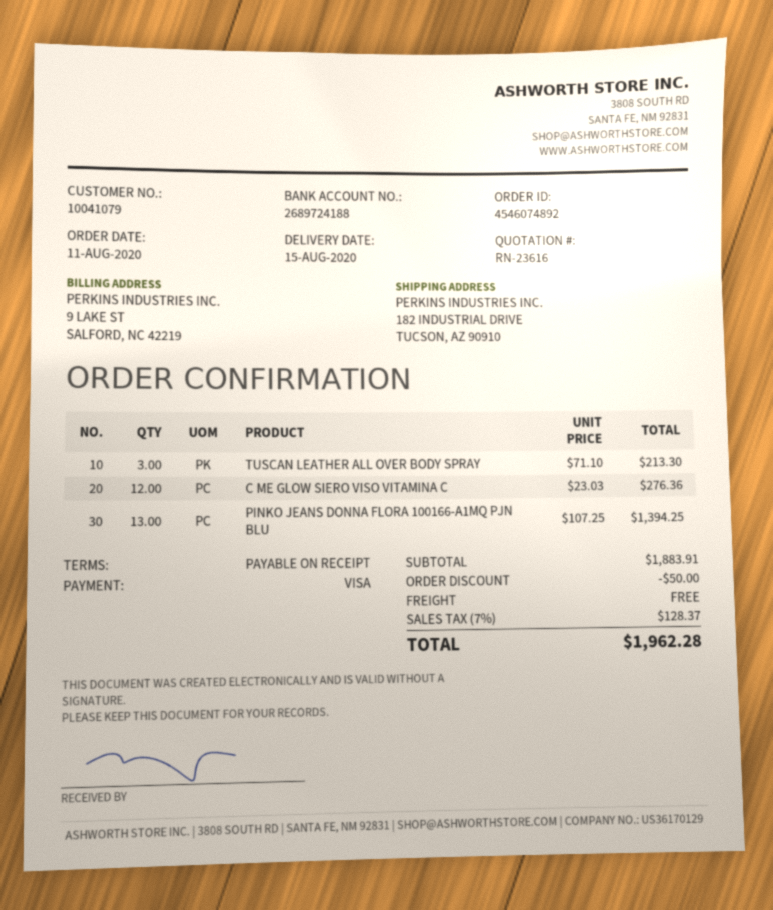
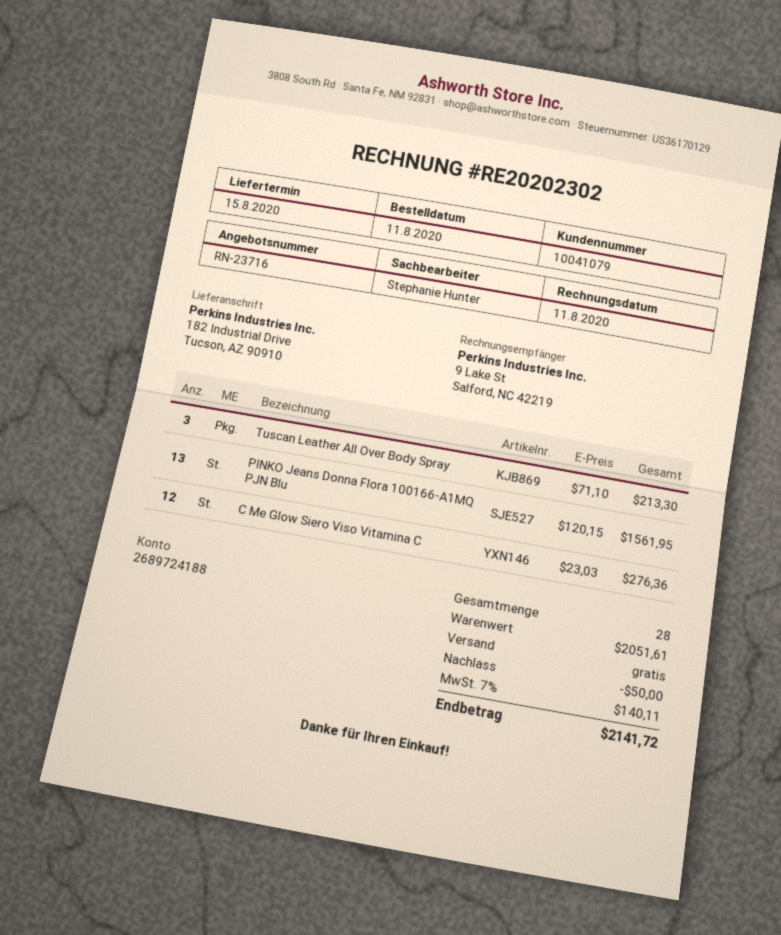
quote number: RN-23616 -> RN-23716
PINKO JEANS DONNA FLORA 100166-A1MQ PJN BLU: 13 x 107.25 = 1394.25 -> 13 x 120.15 = 1561.95
subtotal: 1883.91 -> 2051.61
tax: 7% = 128.37 -> 7% = 140.11
total: 1962.28 -> 2141.72

